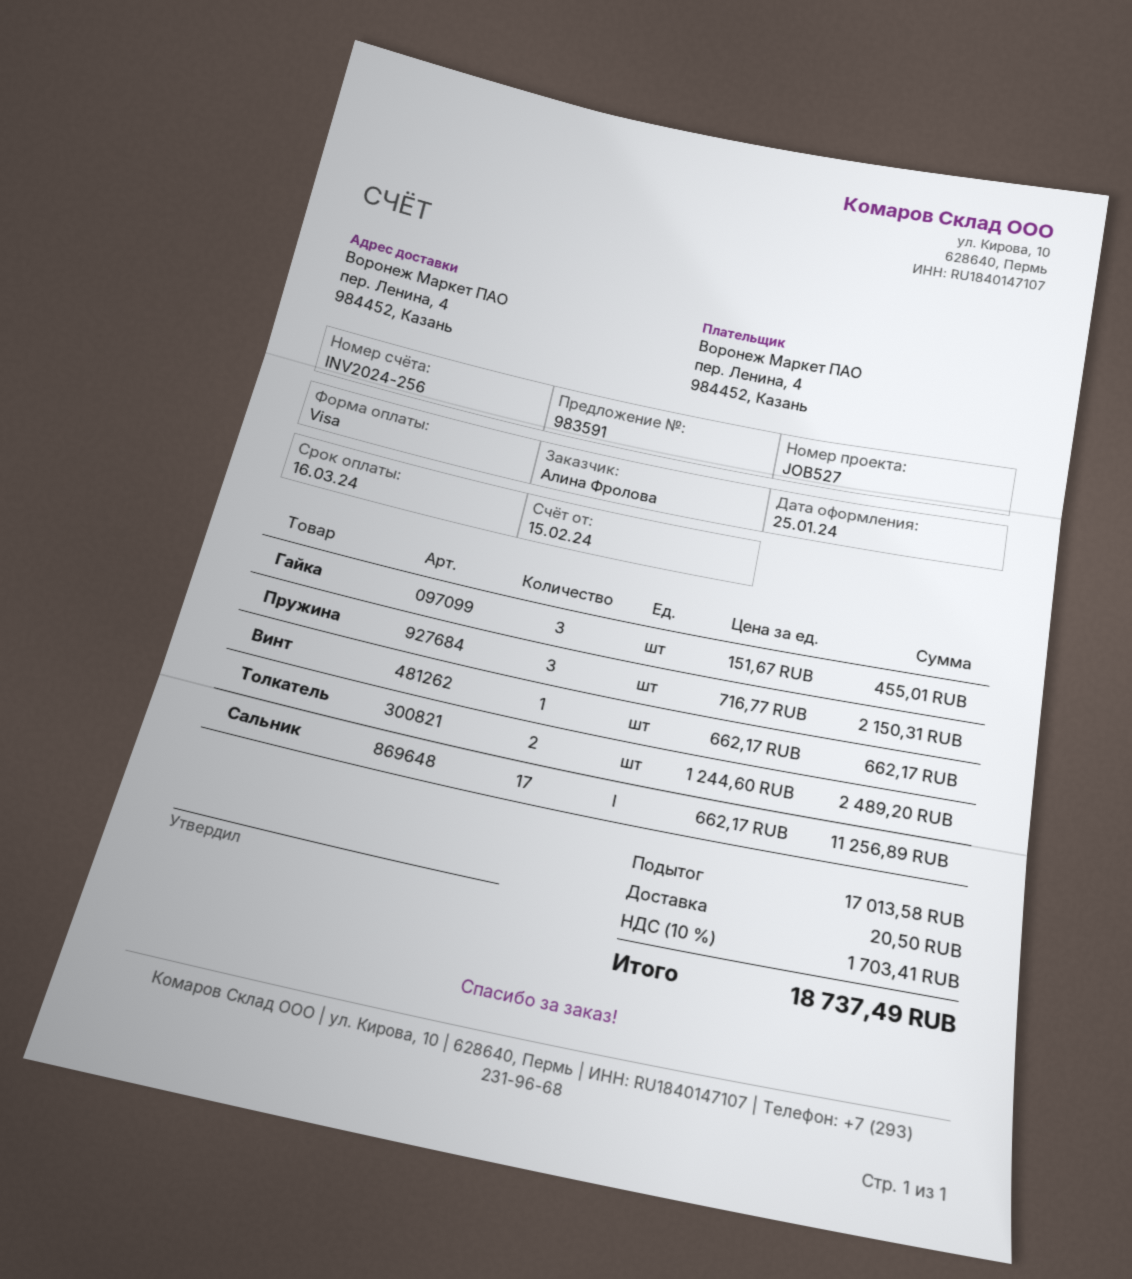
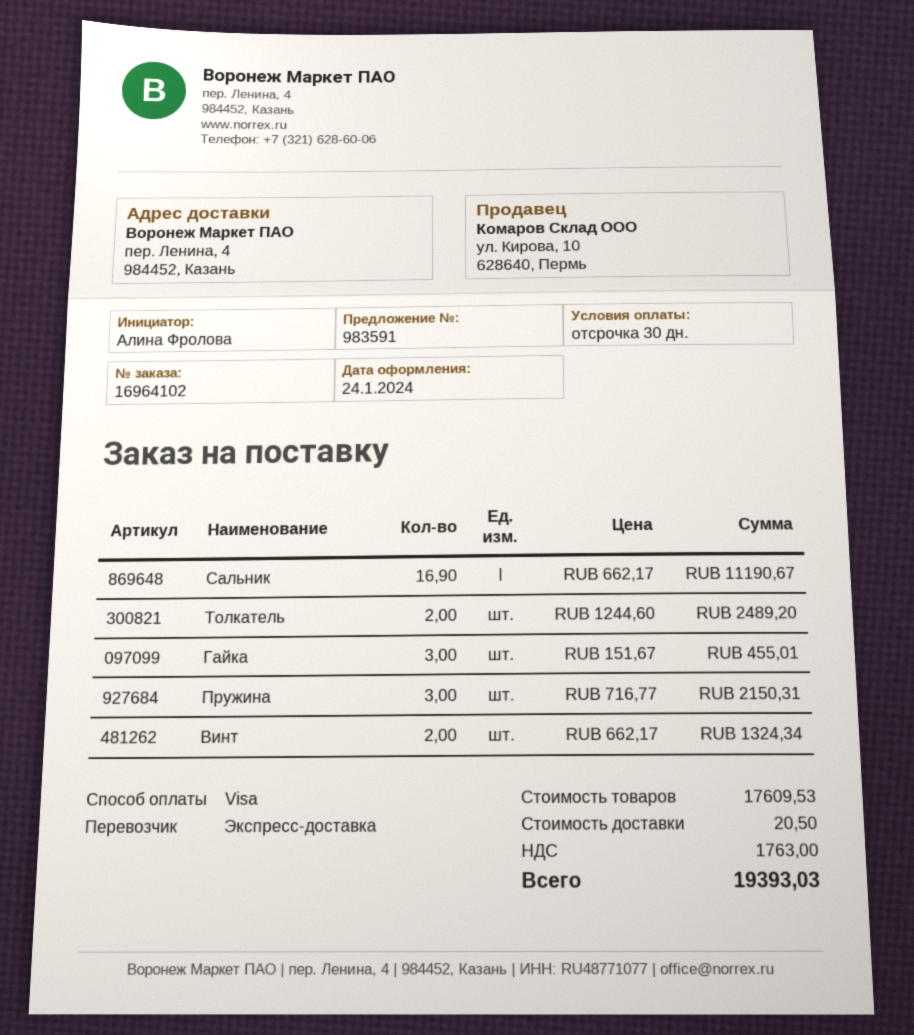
order date: 2024-01-25 -> 2024-01-24
Винт: 1 x 662.17 = 662.17 -> 2 x 662.17 = 1324.34
Сальник: 17 x 662.17 = 11256.89 -> 16.9 x 662.17 = 11190.67
subtotal: 17013.58 -> 17609.53
tax: 1703.41 -> 1763.00
total: 18737.49 -> 19393.03

